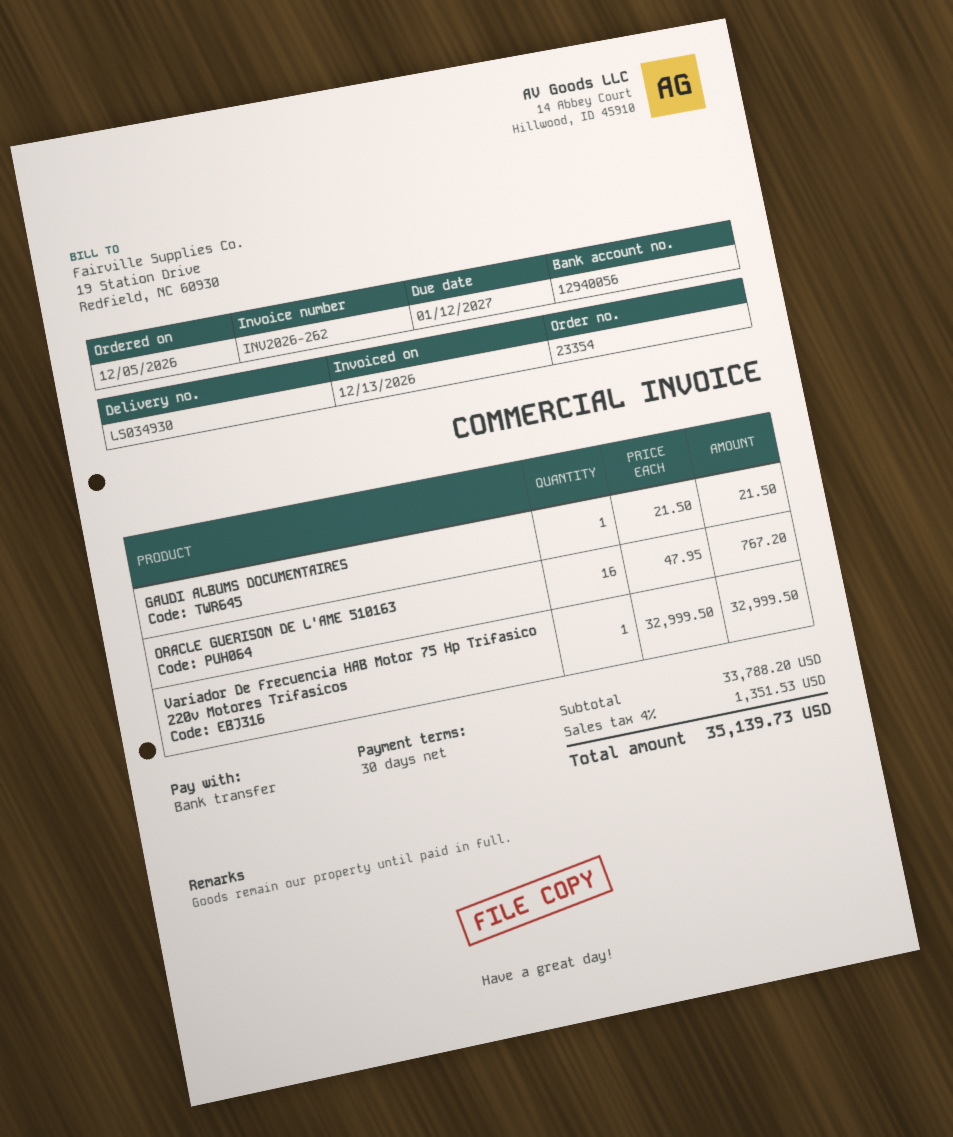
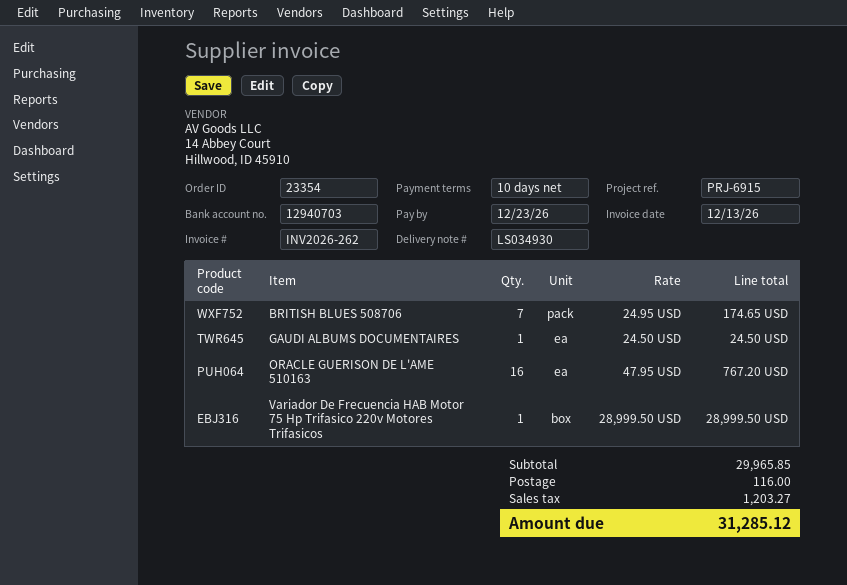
payment terms: 30 days -> 10 days
due date: 2027-01-12 -> 2026-12-23
bank account: 12940056 -> 12940703
GAUDI ALBUMS DOCUMENTAIRES: 1 x 21.50 = 21.50 -> 1 x 24.50 = 24.50
Variador De Frecuencia HAB Motor 75 Hp Trifasico 220v Motores Trifasicos: 1 x 32999.50 = 32999.50 -> 1 x 28999.50 = 28999.50
BRITISH BLUES 508706: none -> 7 x 24.95 = 174.65
subtotal: 33788.20 -> 29965.85
shipping: none -> 116.00
tax: 1351.53 -> 1203.27
total: 35139.73 -> 31285.12

